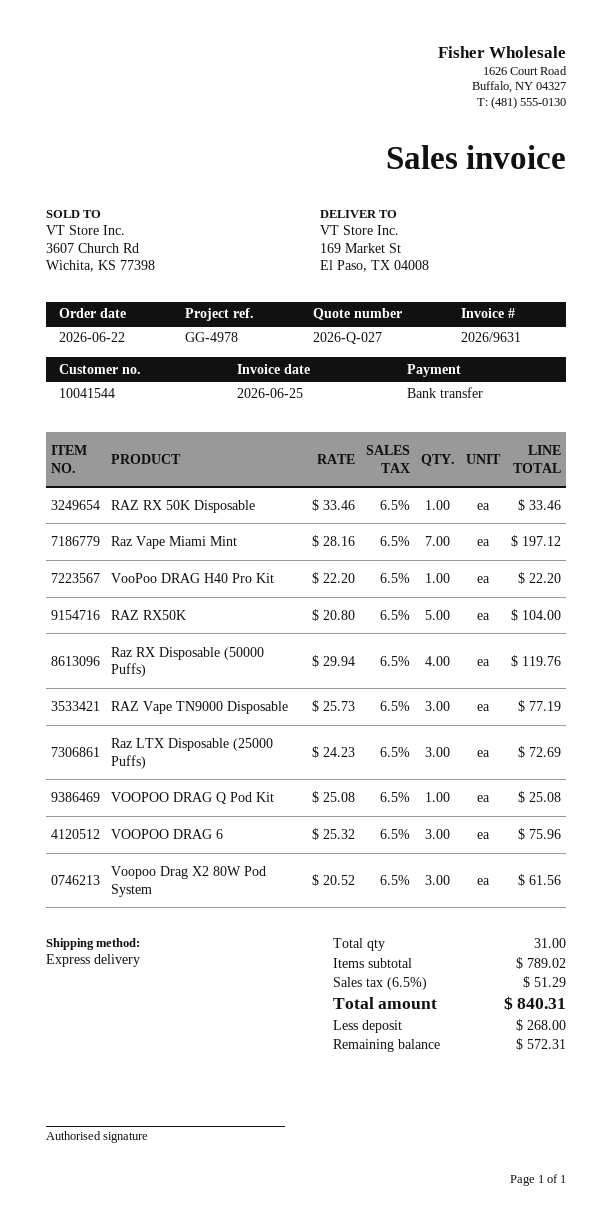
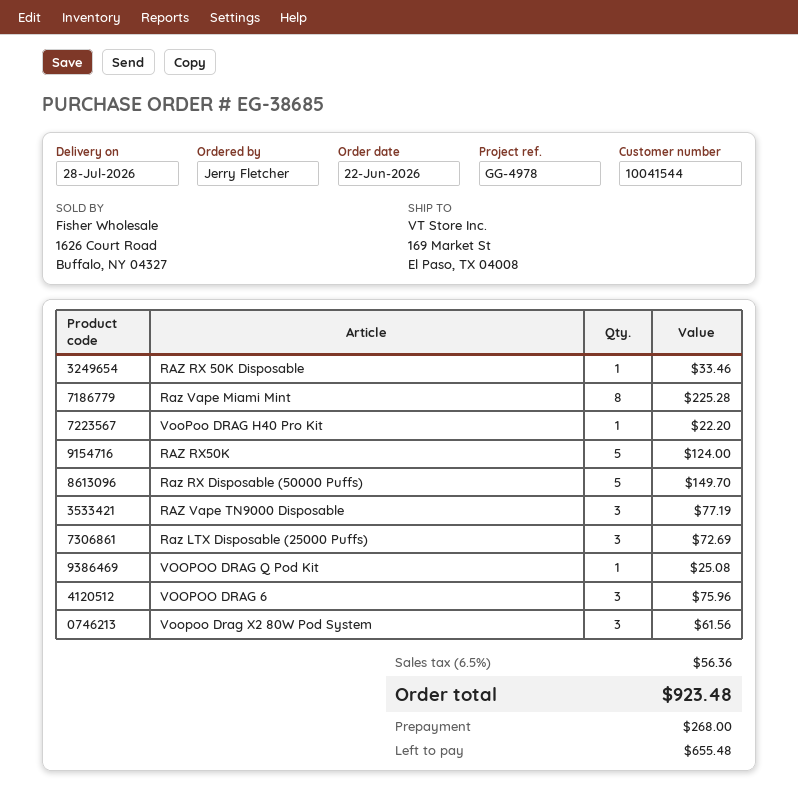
Raz Vape Miami Mint: 7 for 197.12 -> 8 for 225.28
RAZ RX50K: 5 for 104.00 -> 5 for 124.00
Raz RX Disposable (50000 Puffs): 4 for 119.76 -> 5 for 149.70
tax: 6.5% = 51.29 -> 6.5% = 56.36
total: 840.31 -> 923.48
balance: 572.31 -> 655.48

